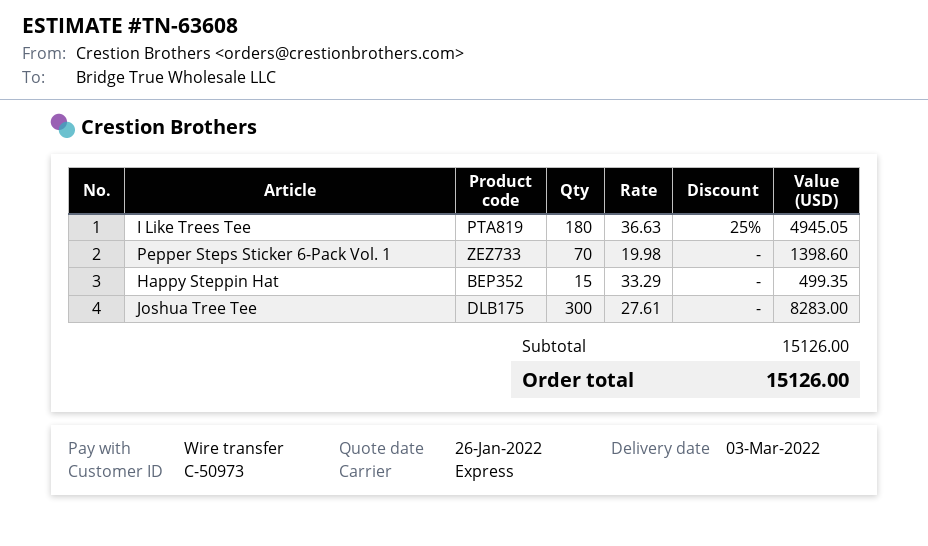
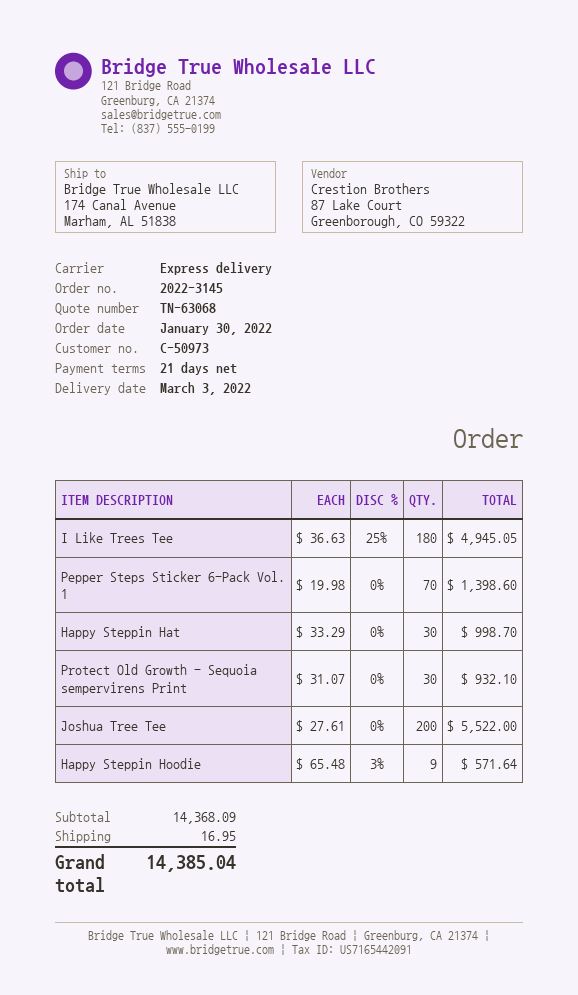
quote number: TN-63608 -> TN-63068
Happy Steppin Hat: 15 x 33.29 = 499.35 -> 30 x 33.29 = 998.70
Joshua Tree Tee: 300 x 27.61 = 8283.00 -> 200 x 27.61 = 5522.00
Protect Old Growth - Sequoia sempervirens Print: none -> 30 x 31.07 = 932.10
Happy Steppin Hoodie: none -> 9 x 65.48 - 3% = 571.64
subtotal: 15126.00 -> 14368.09
shipping: none -> 16.95
total: 15126.00 -> 14385.04

